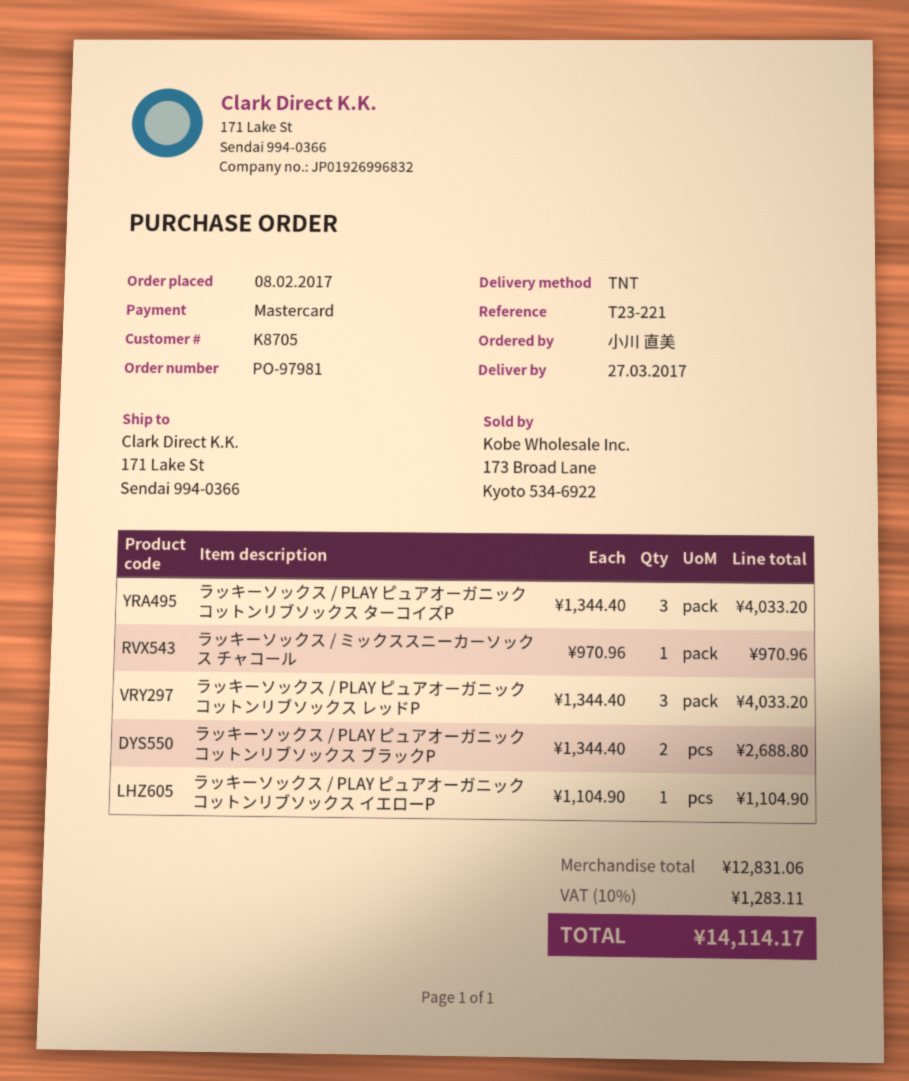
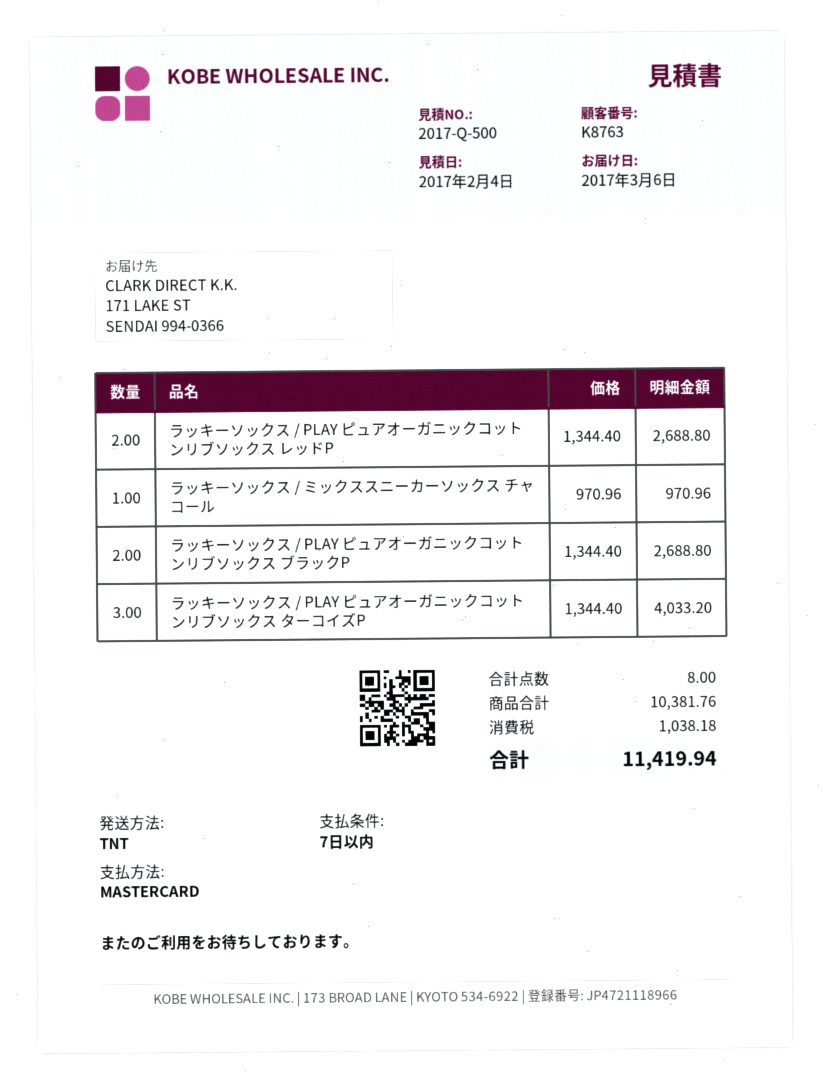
delivery date: 2017-03-27 -> 2017-03-06
customer number: K8705 -> K8763
ラッキーソックス / PLAY ピュアオーガニックコットンリブソックス レッドP: 3 x 1344.40 = 4033.20 -> 2 x 1344.40 = 2688.80
ラッキーソックス / PLAY ピュアオーガニックコットンリブソックス イエローP: 1 x 1104.90 = 1104.90 -> none
subtotal: 12831.06 -> 10381.76
tax: 1283.11 -> 1038.18
total: 14114.17 -> 11419.94

